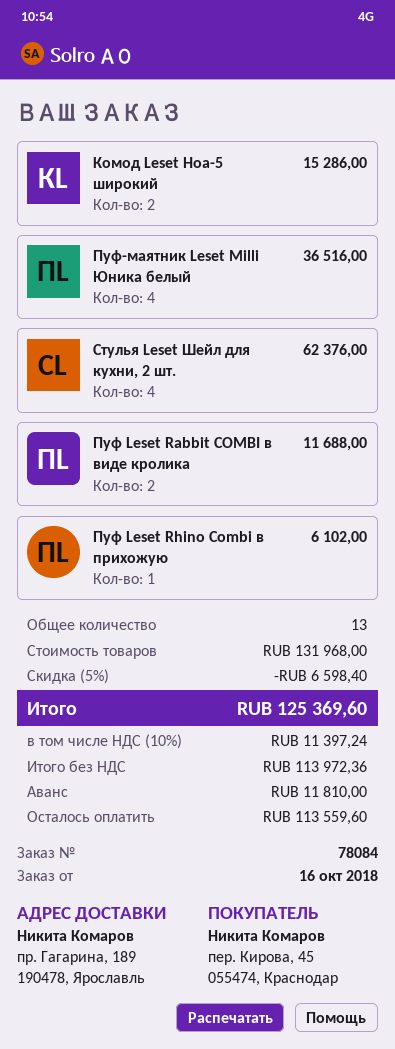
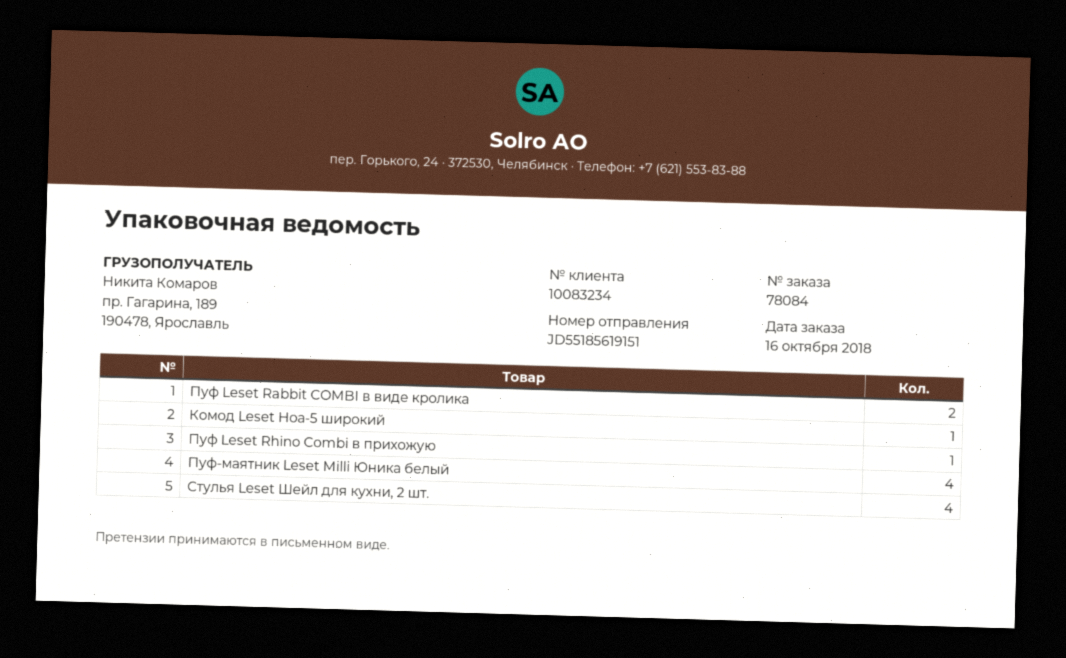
Комод Leset Ноа-5 широкий: 2 -> 1

